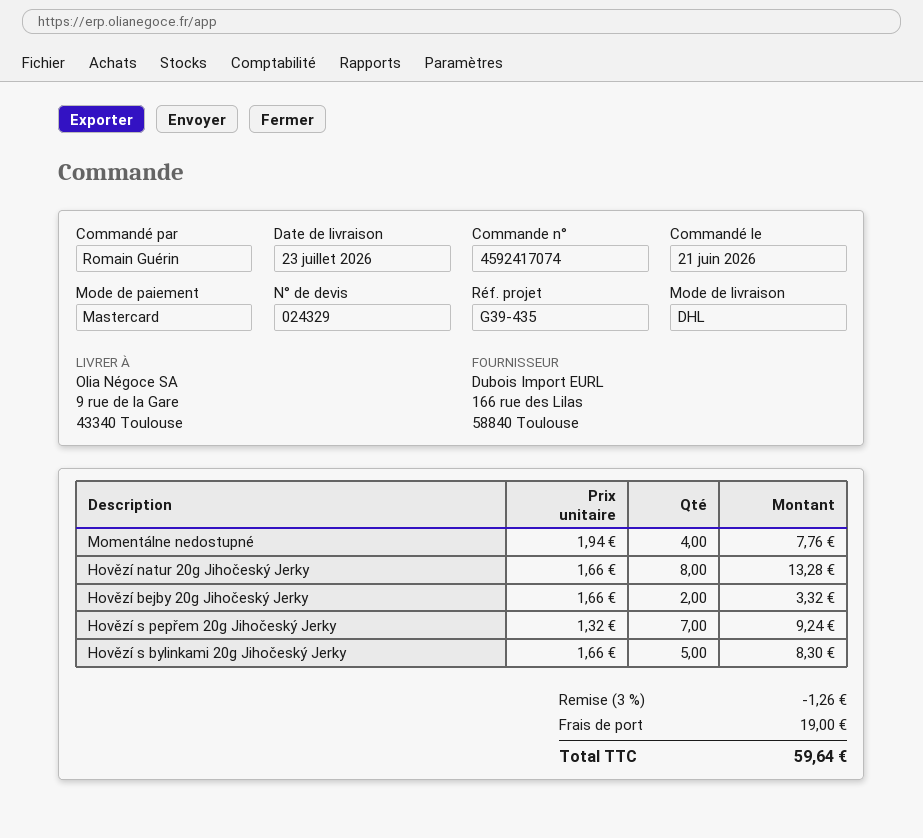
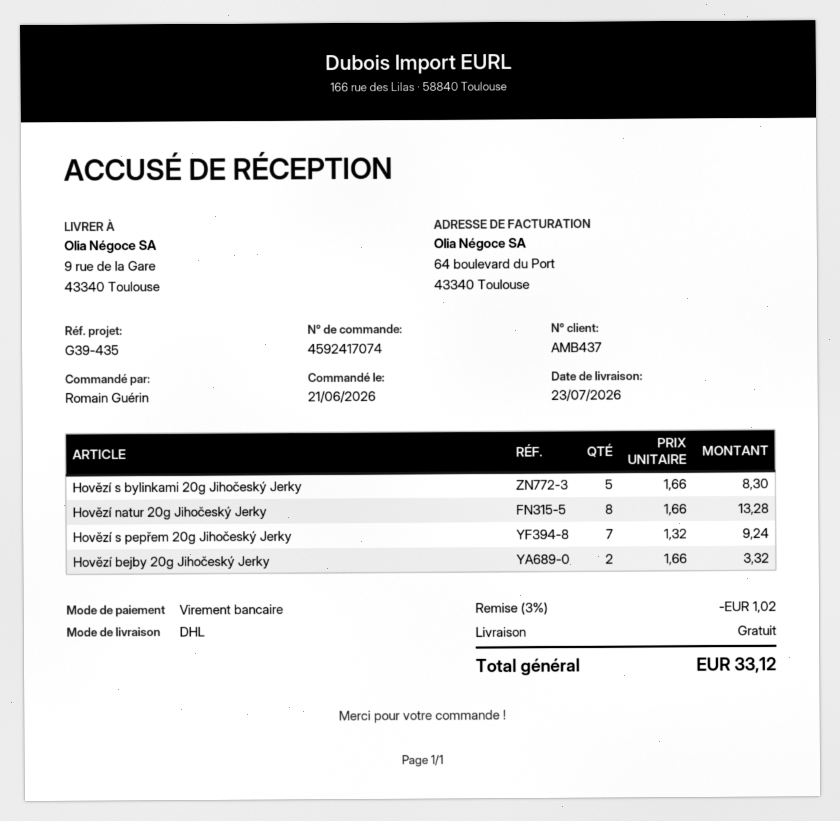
payment method: Mastercard -> bank transfer
Momentálne nedostupné: 4 x 1.94 = 7.76 -> none
discount: 3% = 1.26 -> 3% = 1.02
shipping: 19.00 -> 0.00
total: 59.64 -> 33.12

